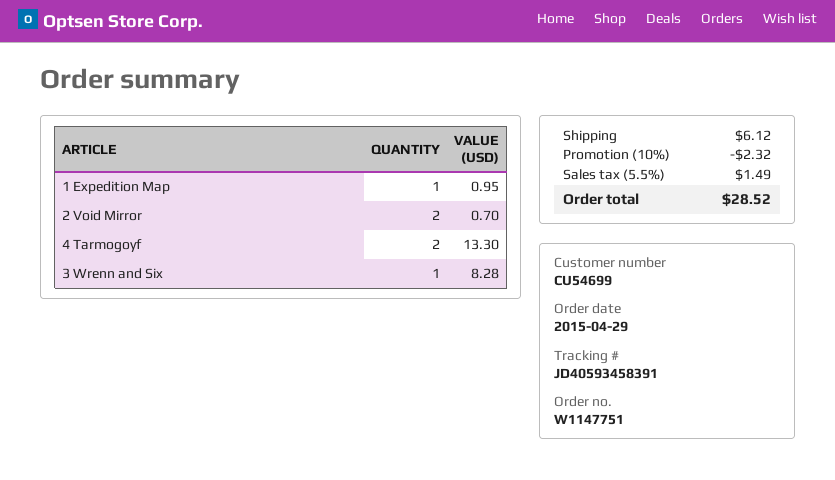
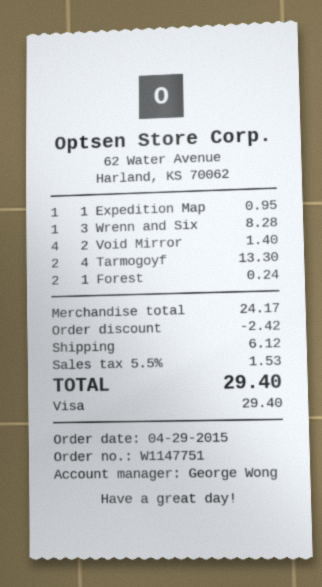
2 Void Mirror: 2 for 0.70 -> 4 for 1.40
1 Forest: none -> 2 for 0.24
discount: 2.32 -> 2.42
tax: 5.5% = 1.49 -> 5.5% = 1.53
total: 28.52 -> 29.40

